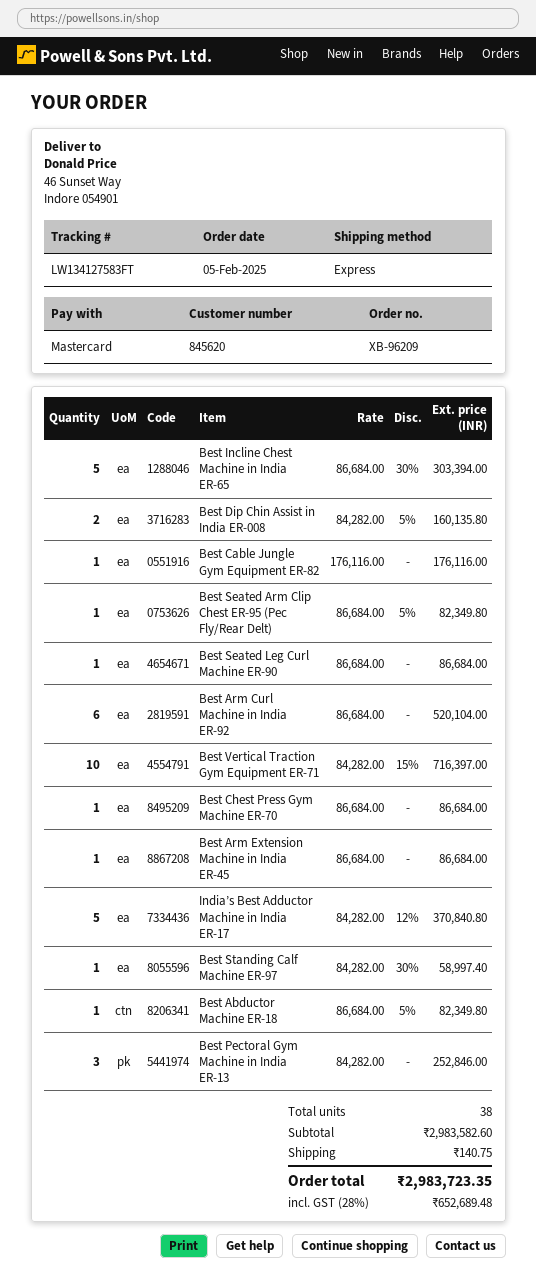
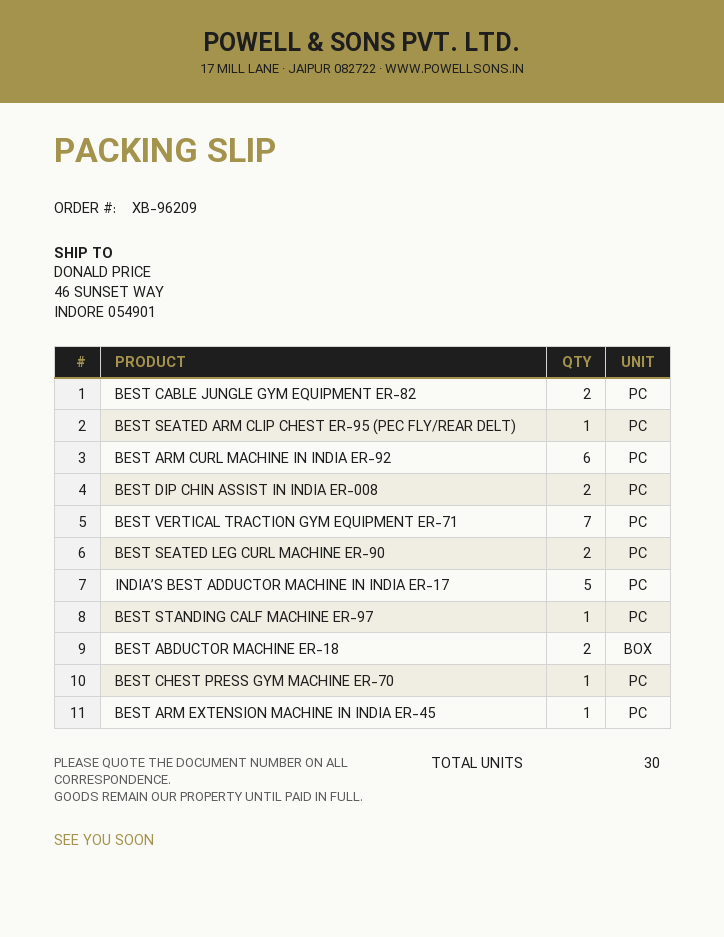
Best Incline Chest Machine in India ER-65: 5 -> none
Best Cable Jungle Gym Equipment ER-82: 1 -> 2
Best Seated Leg Curl Machine ER-90: 1 -> 2
Best Vertical Traction Gym Equipment ER-71: 10 -> 7
Best Abductor Machine ER-18: 1 -> 2
Best Pectoral Gym Machine in India ER-13: 3 -> none
total quantity: 38 -> 30

